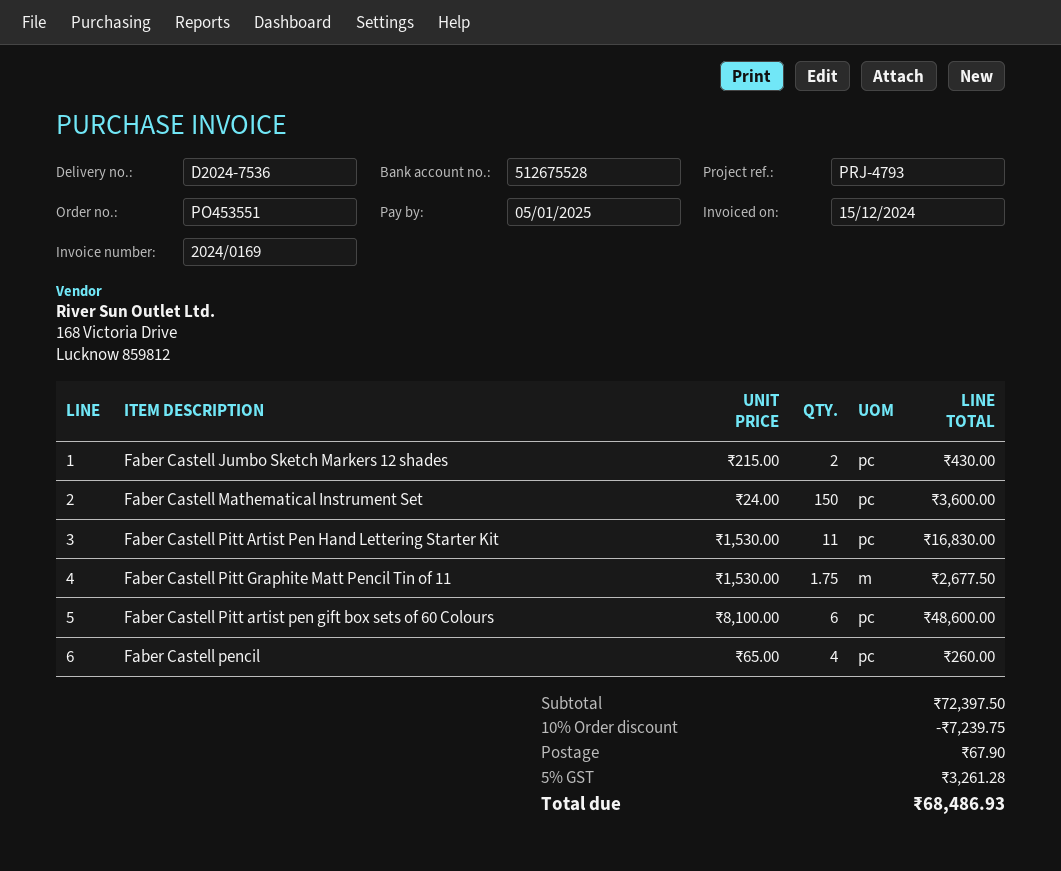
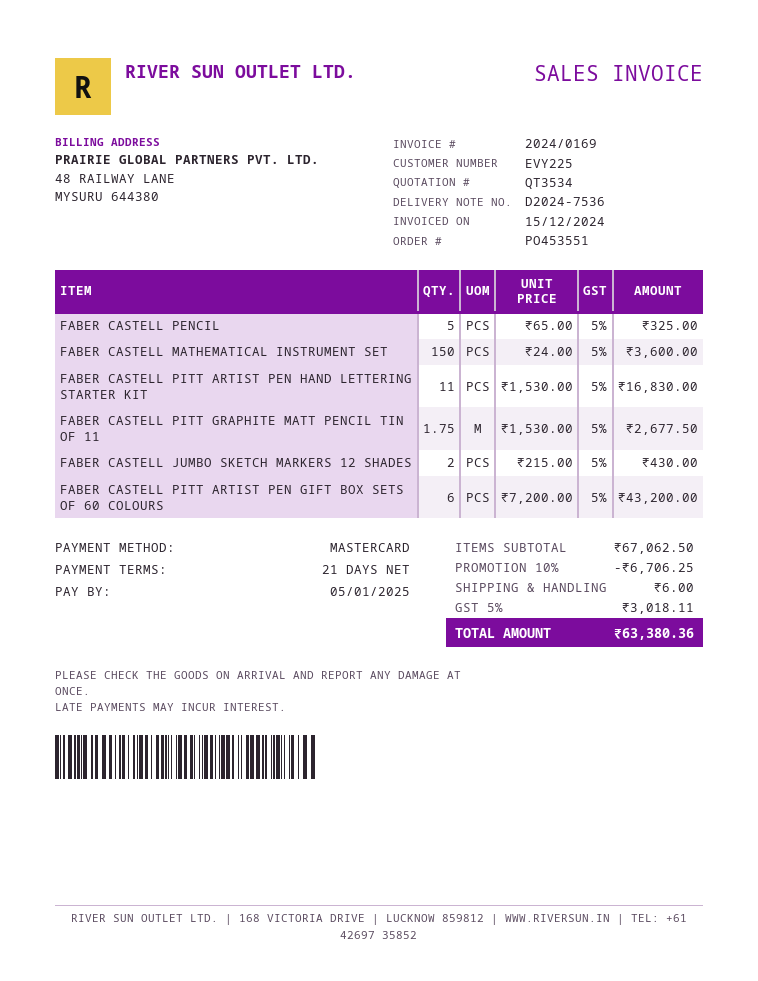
Faber Castell Pitt artist pen gift box sets of 60 Colours: 6 x 8100.00 = 48600.00 -> 6 x 7200.00 = 43200.00
Faber Castell pencil: 4 x 65.00 = 260.00 -> 5 x 65.00 = 325.00
subtotal: 72397.50 -> 67062.50
discount: 10% = 7239.75 -> 10% = 6706.25
shipping: 67.90 -> 6.00
tax: 5% = 3261.28 -> 5% = 3018.11
total: 68486.93 -> 63380.36

